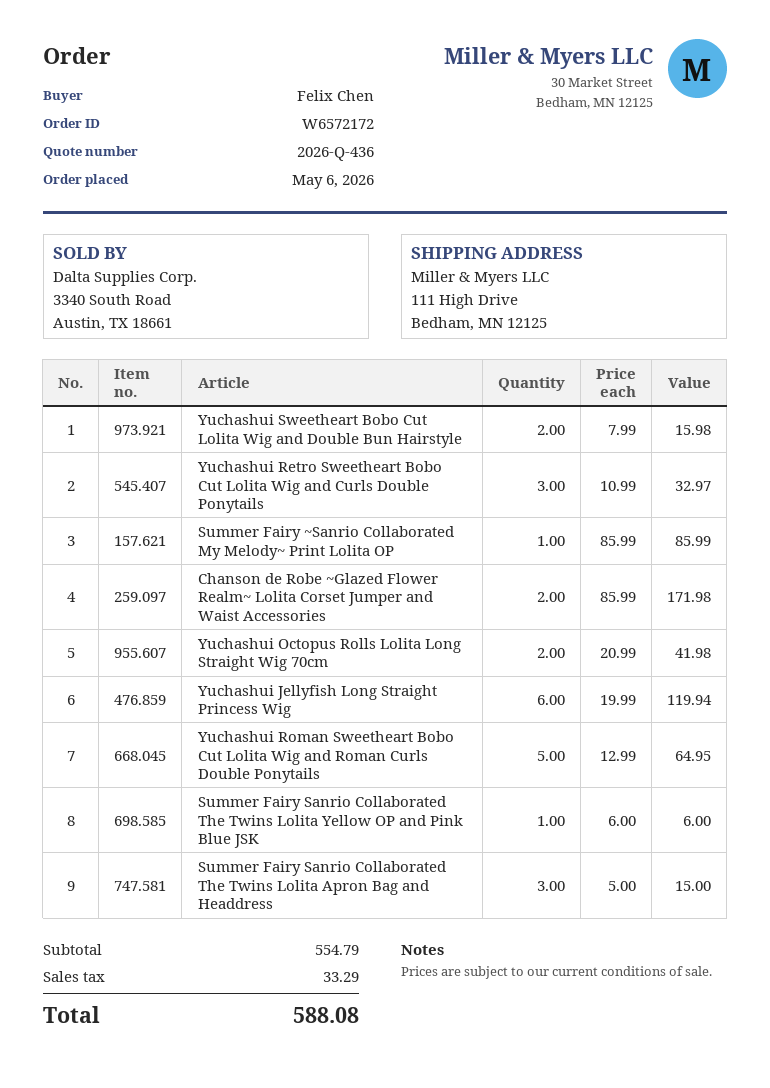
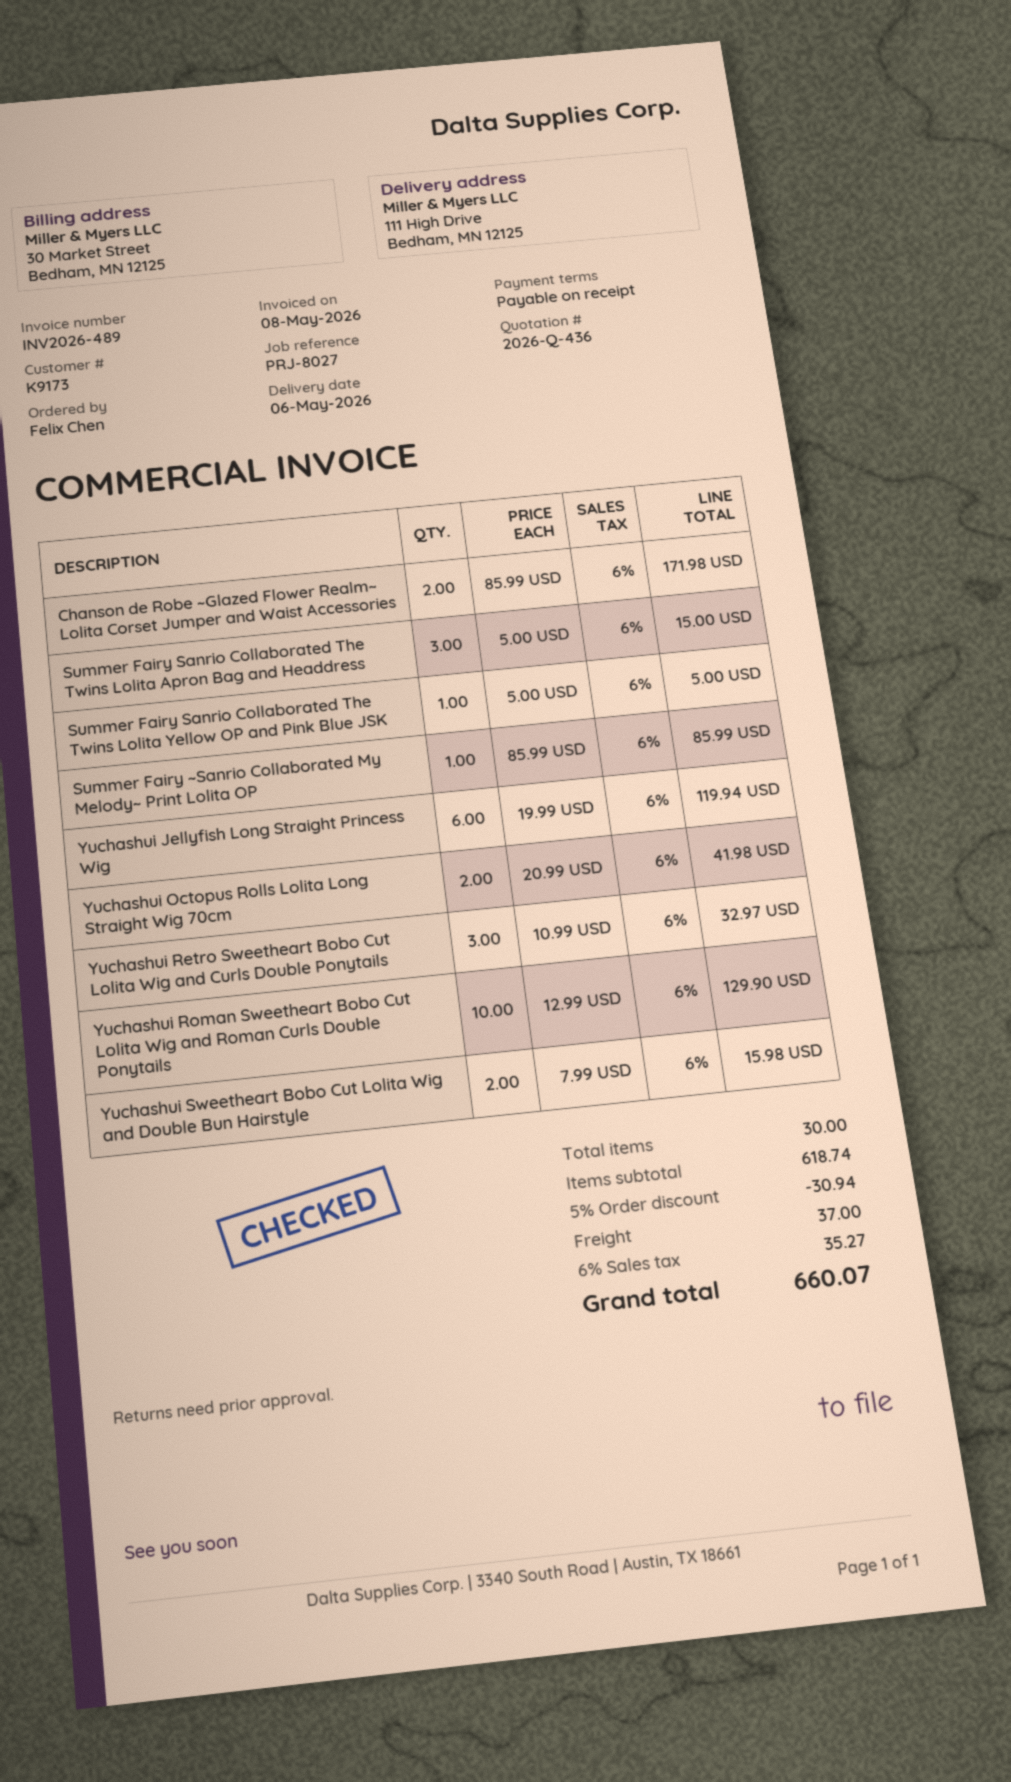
Yuchashui Roman Sweetheart Bobo Cut Lolita Wig and Roman Curls Double Ponytails: 5 x 12.99 = 64.95 -> 10 x 12.99 = 129.90
Summer Fairy Sanrio Collaborated The Twins Lolita Yellow OP and Pink Blue JSK: 1 x 6.00 = 6.00 -> 1 x 5.00 = 5.00
subtotal: 554.79 -> 618.74
discount: none -> 5% = 30.94
shipping: none -> 37.00
tax: 33.29 -> 35.27
total: 588.08 -> 660.07

